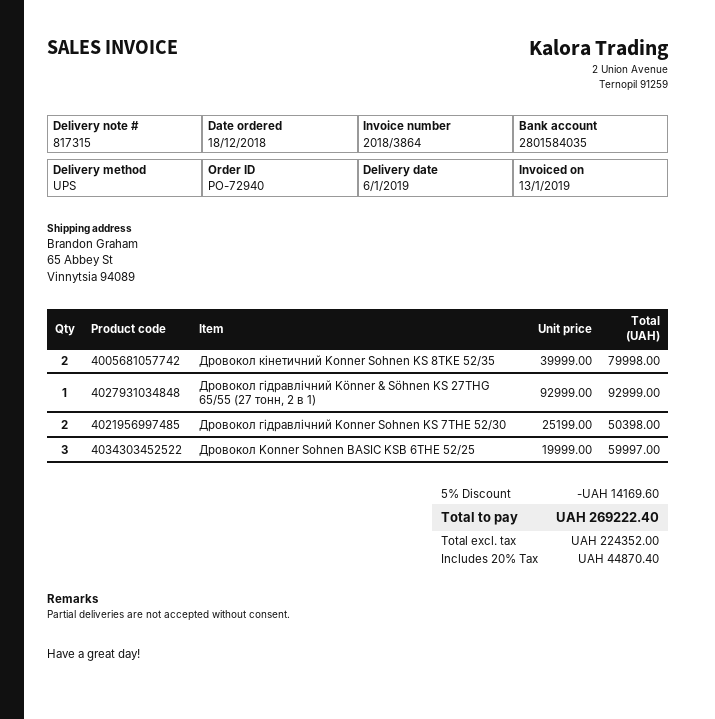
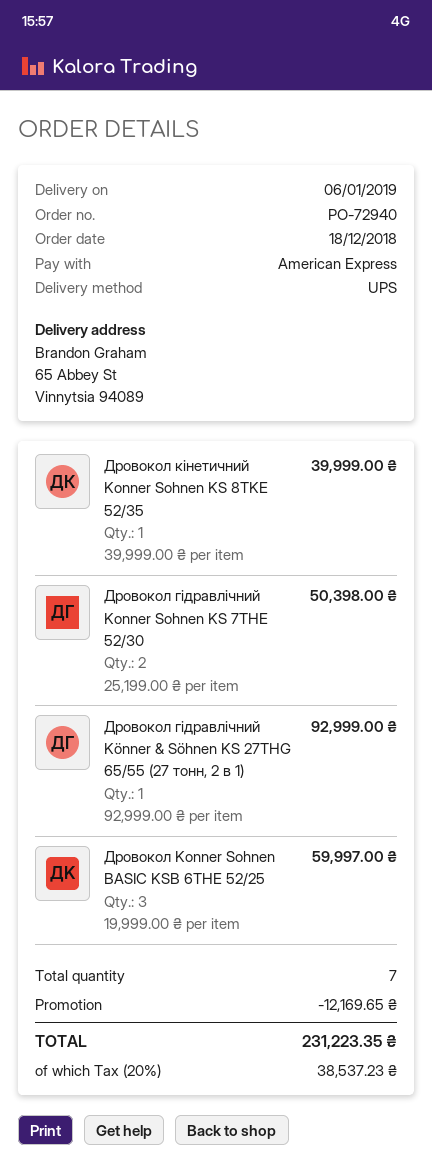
Дровокол кінетичний Konner Sohnen KS 8TKE 52/35: 2 x 39999.00 = 79998.00 -> 1 x 39999.00 = 39999.00
discount: 14169.60 -> 12169.65
tax: 20% = 44870.40 -> 20% = 38537.23
total: 269222.40 -> 231223.35

